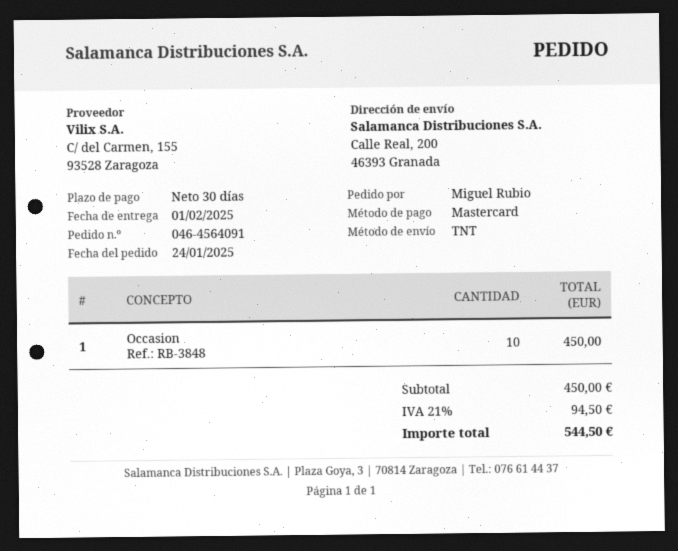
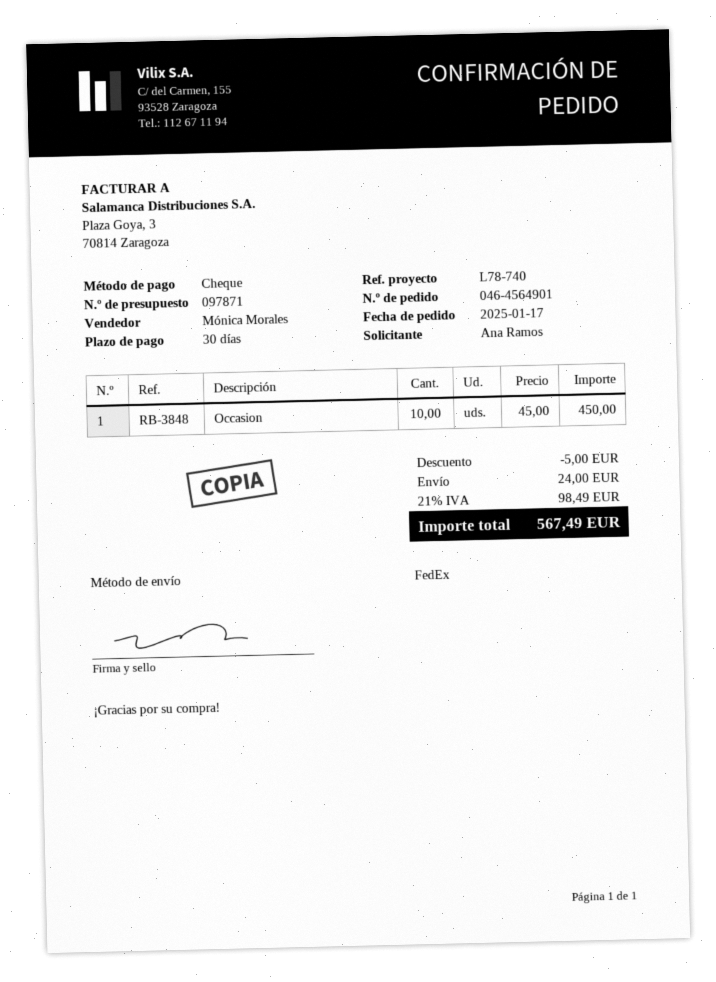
order number: 046-4564091 -> 046-4564901
order date: 2025-01-24 -> 2025-01-17
ordered by: Miguel Rubio -> Ana Ramos
payment method: Mastercard -> cheque
shipping method: TNT -> FedEx
discount: none -> 5.00
shipping: none -> 24.00
tax: 21% = 94.50 -> 21% = 98.49
total: 544.50 -> 567.49

